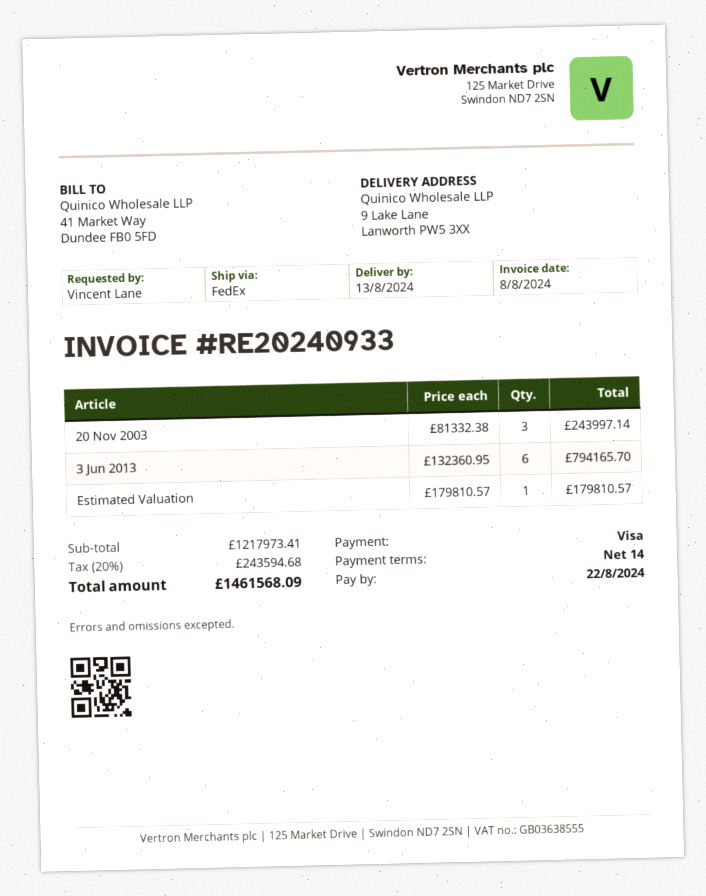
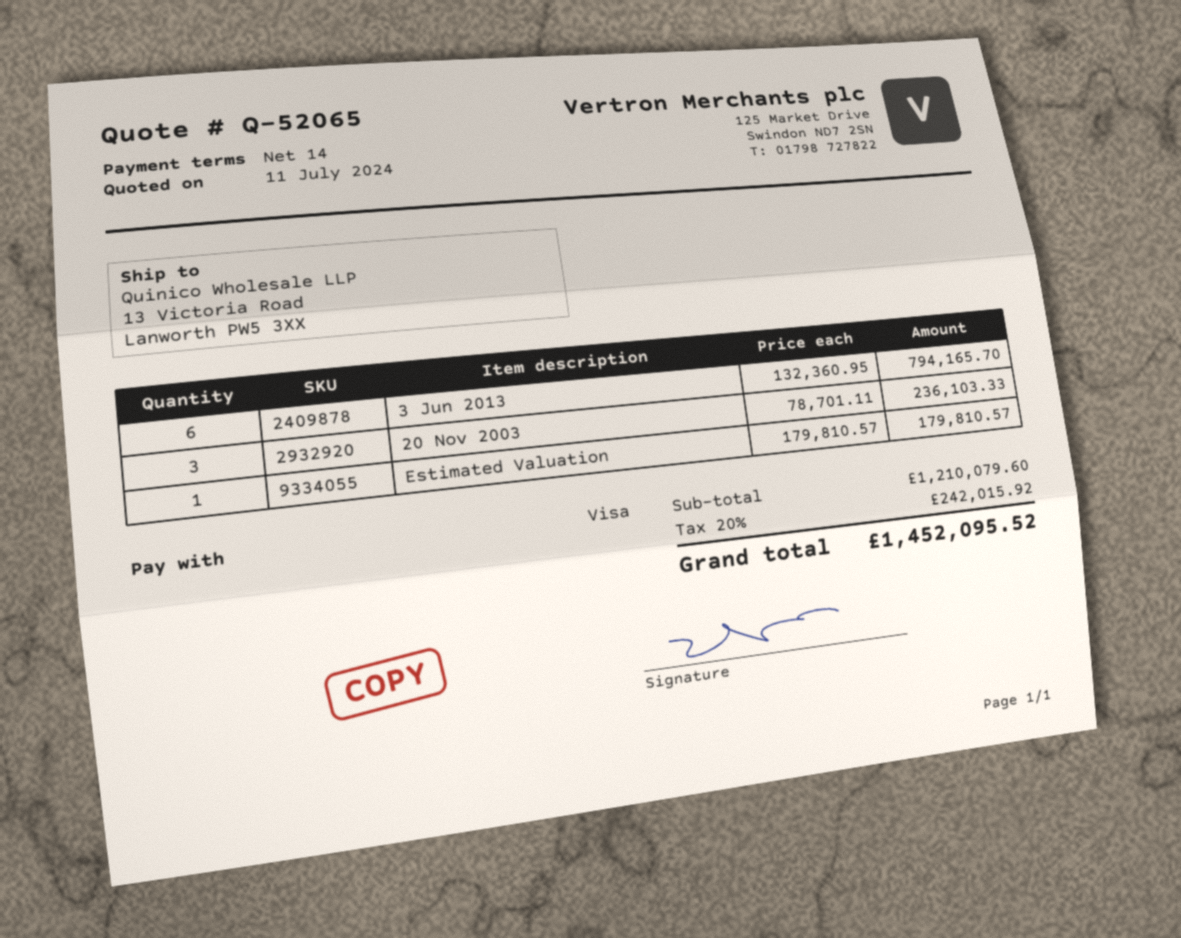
ship to: 9 Lake Lane, Lanworth PW5 3XX -> 13 Victoria Road, Lanworth PW5 3XX
20 Nov 2003: 3 x 81332.38 = 243997.14 -> 3 x 78701.11 = 236103.33
subtotal: 1217973.41 -> 1210079.60
tax: 20% = 243594.68 -> 20% = 242015.92
total: 1461568.09 -> 1452095.52

